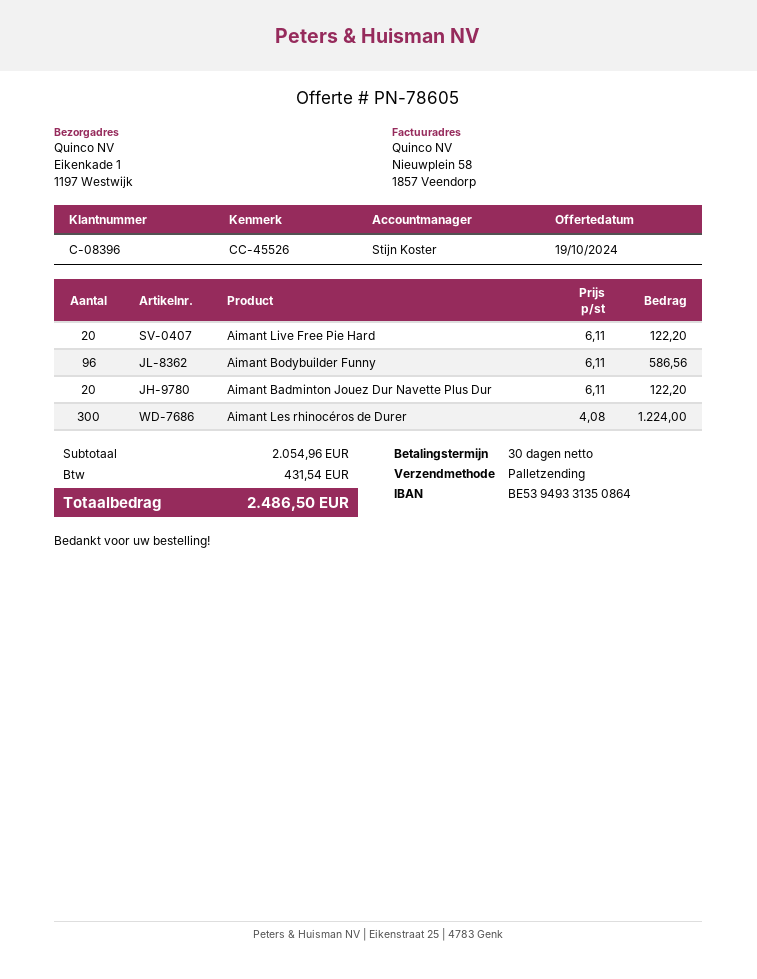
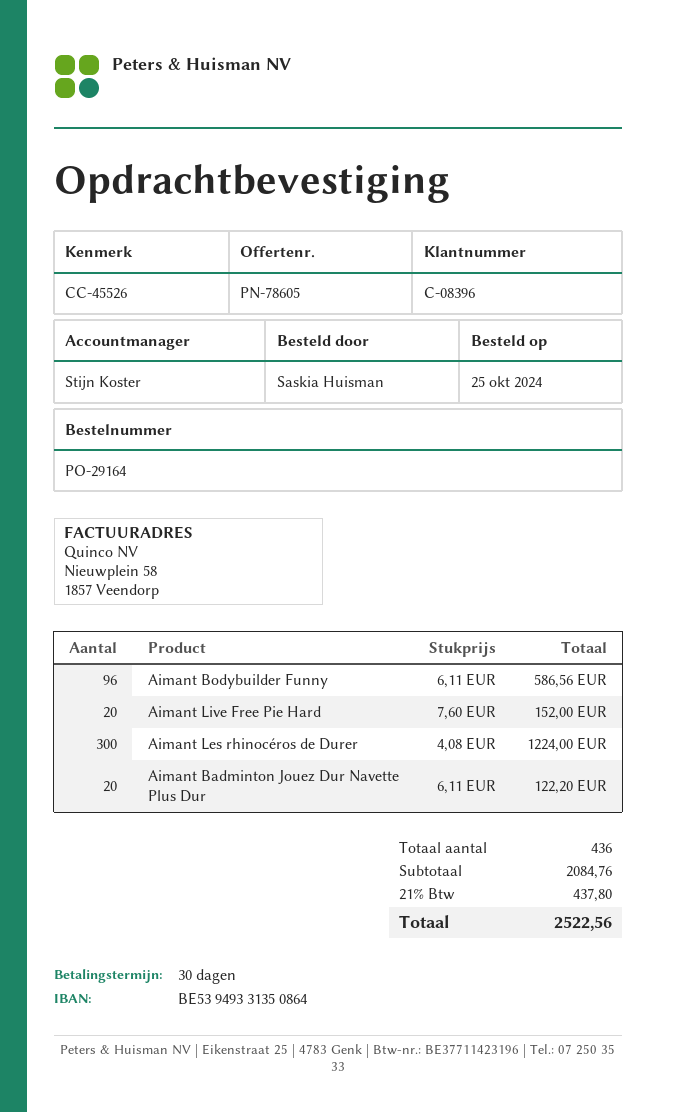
Aimant Live Free Pie Hard: 20 x 6.11 = 122.20 -> 20 x 7.60 = 152.00
subtotal: 2054.96 -> 2084.76
tax: 431.54 -> 437.80
total: 2486.50 -> 2522.56

